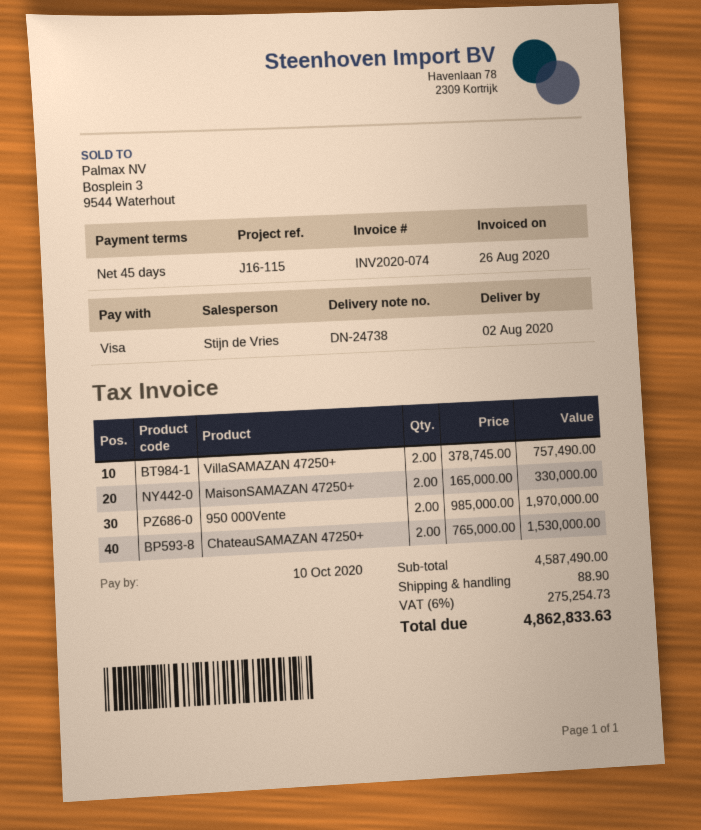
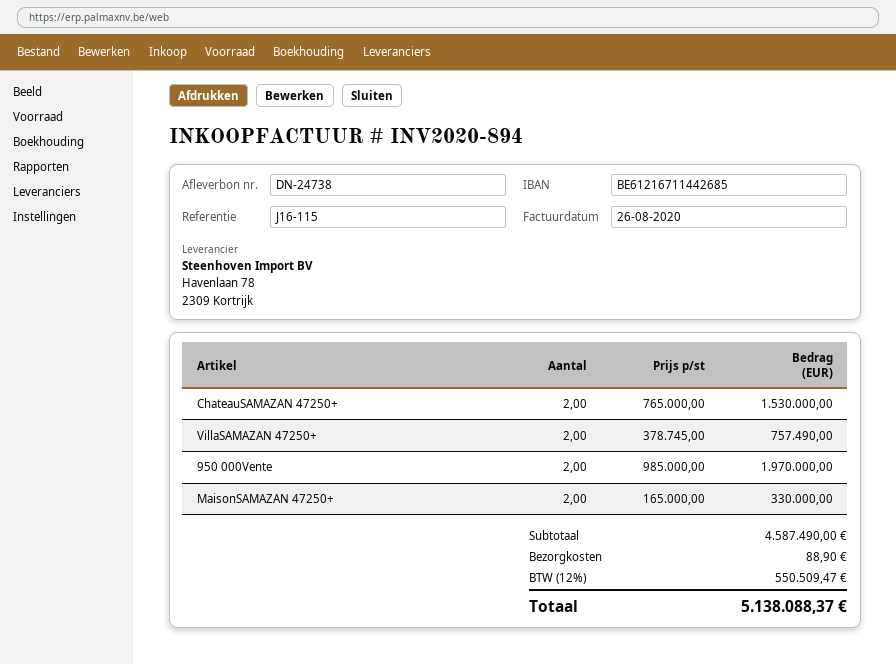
invoice number: INV2020-074 -> INV2020-894
tax: 6% = 275254.73 -> 12% = 550509.47
total: 4862833.63 -> 5138088.37

